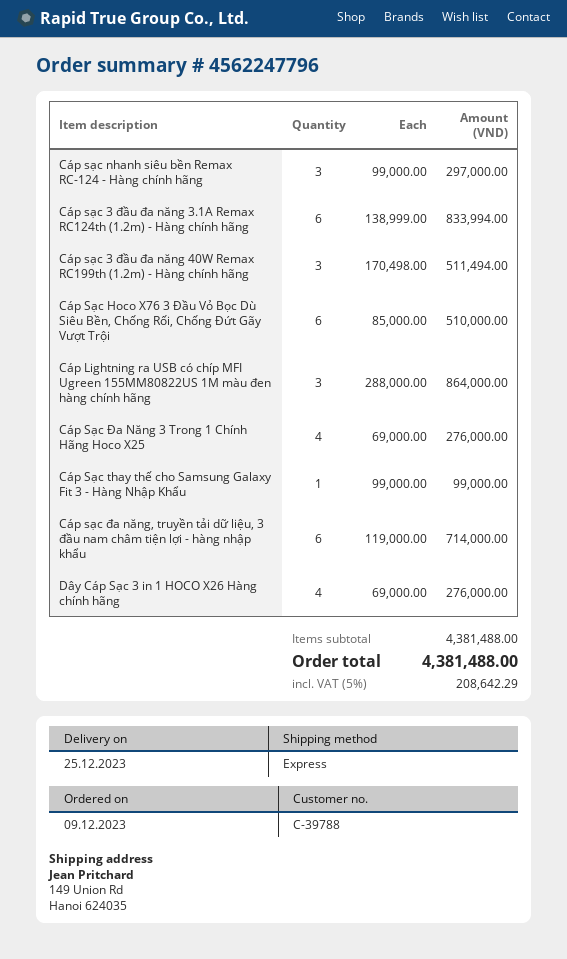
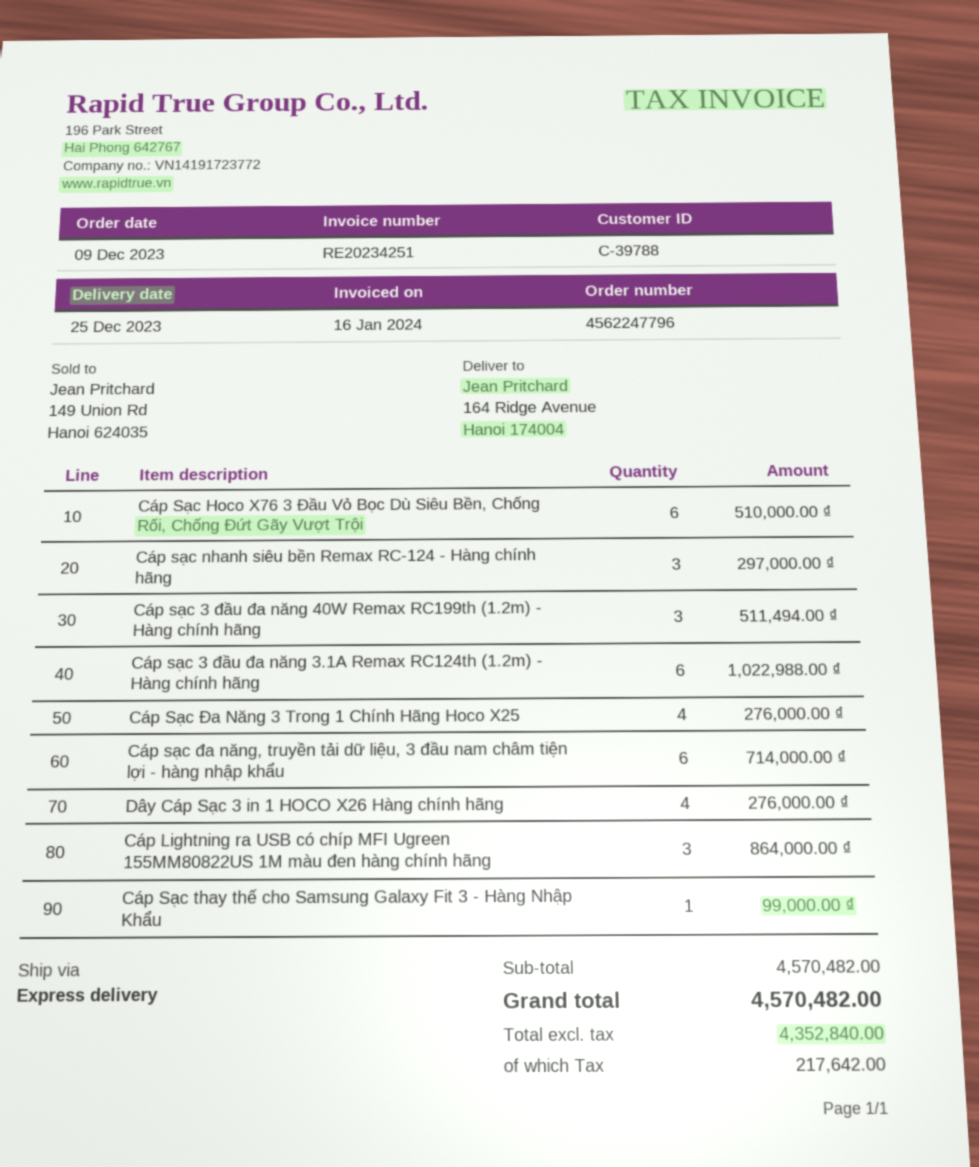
ship to: 149 Union Rd, Hanoi 624035 -> 164 Ridge Avenue, Hanoi 174004
Cáp sạc 3 đầu đa năng 3.1A Remax RC124th (1.2m) - Hàng chính hãng: 6 for 833994.00 -> 6 for 1022988.00
subtotal: 4381488.00 -> 4570482.00
tax: 208642.29 -> 217642.00
total: 4381488.00 -> 4570482.00

